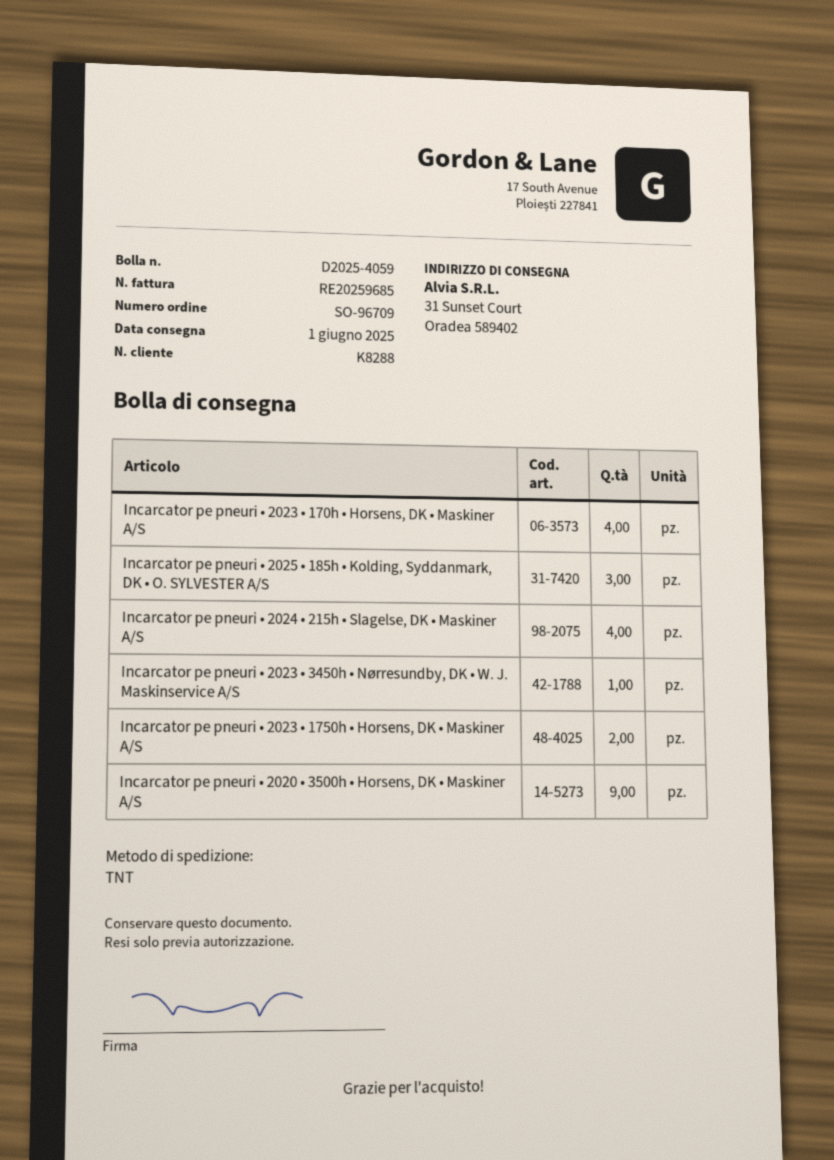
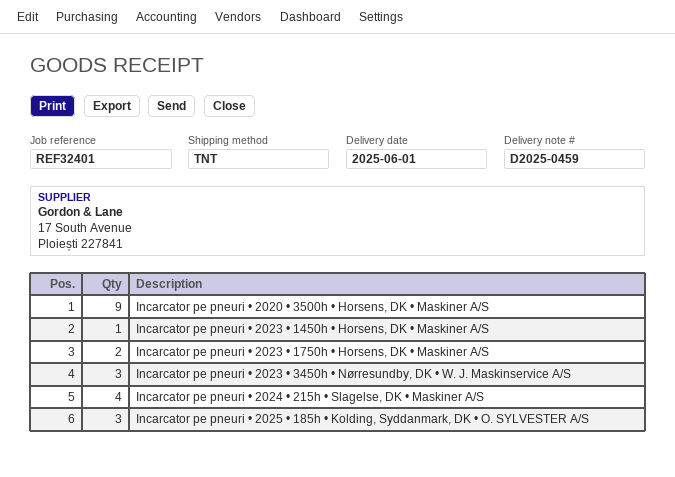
delivery note number: D2025-4059 -> D2025-0459
Incarcator pe pneuri • 2023 • 170h • Horsens, DK • Maskiner A/S: 4 -> none
Incarcator pe pneuri • 2023 • 3450h • Nørresundby, DK • W. J. Maskinservice A/S: 1 -> 3
Incarcator pe pneuri • 2023 • 1450h • Horsens, DK • Maskiner A/S: none -> 1

